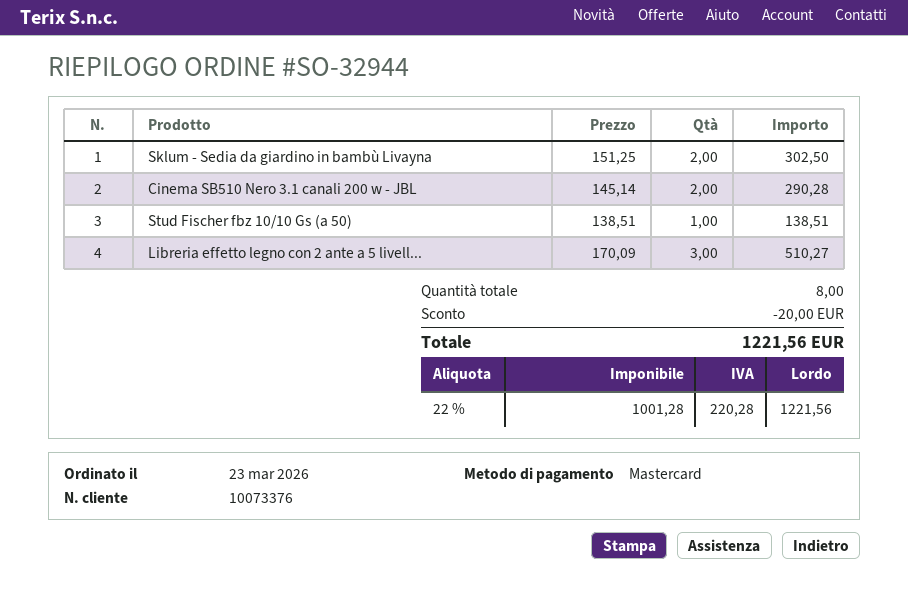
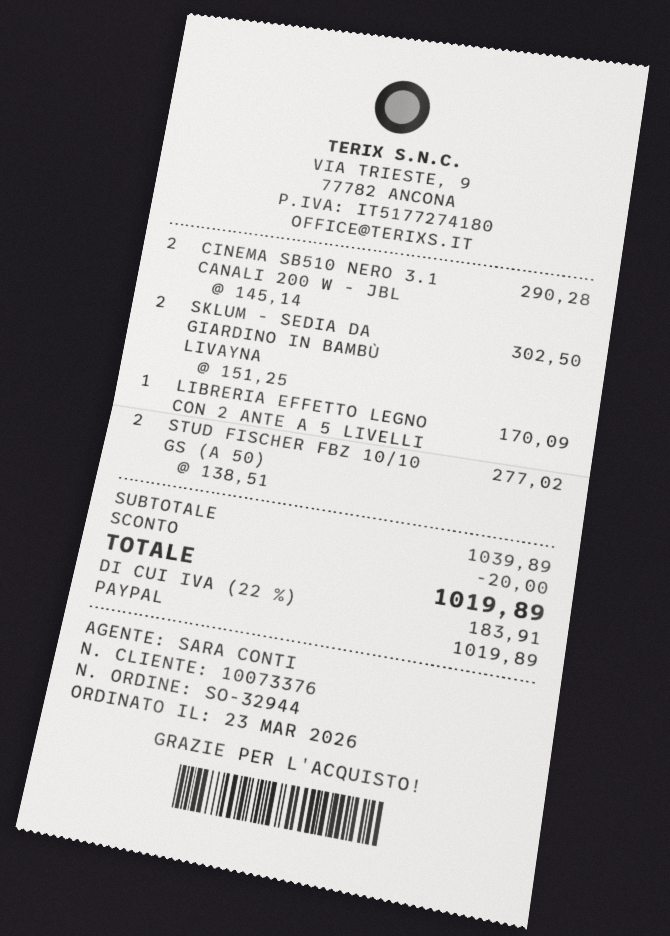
payment method: Mastercard -> PayPal
Stud Fischer fbz 10/10 Gs (a 50): 1 x 138.51 = 138.51 -> 2 x 138.51 = 277.02
Libreria effetto legno con 2 ante a 5 livell...: 3 x 170.09 = 510.27 -> 1 x 170.09 = 170.09
tax: 22% = 220.28 -> 22% = 183.91
total: 1221.56 -> 1019.89

